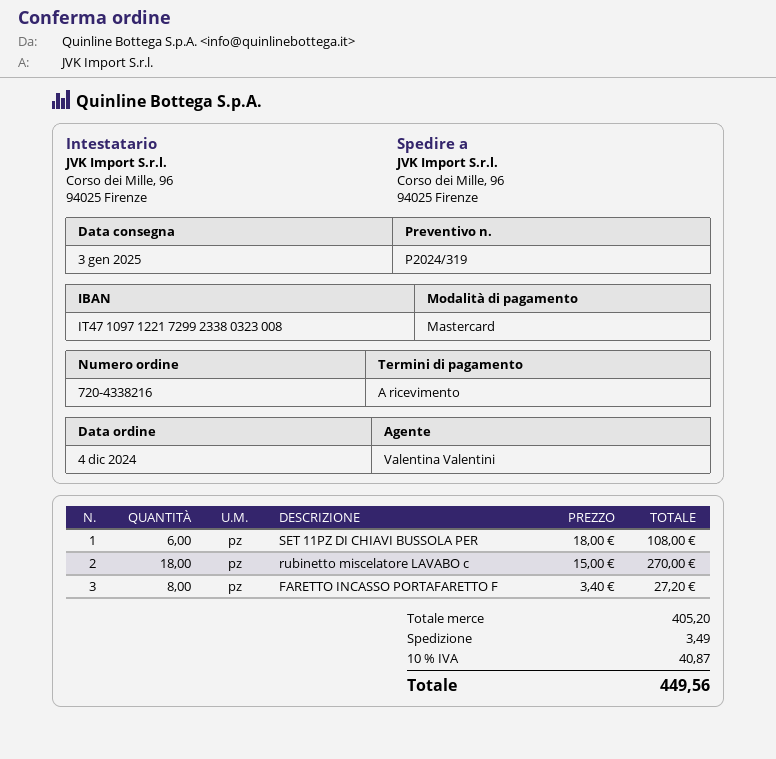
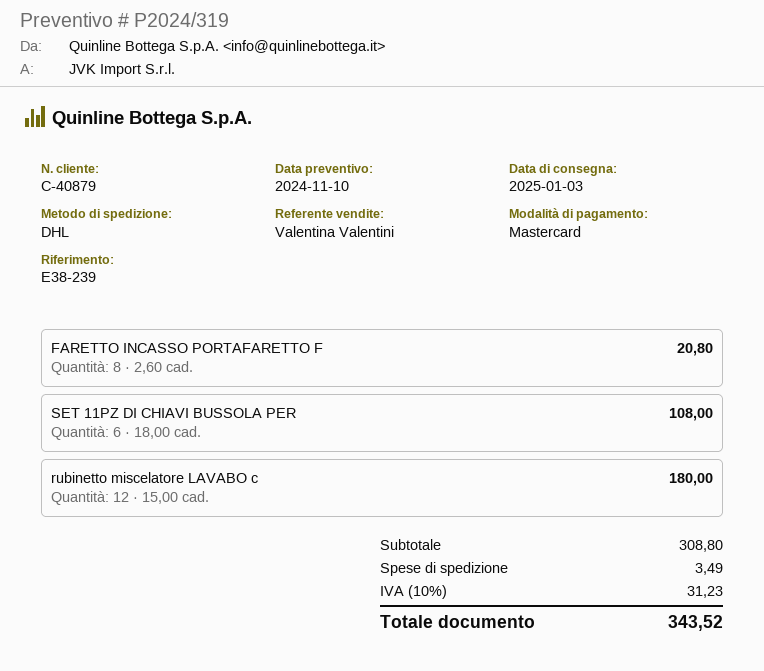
rubinetto miscelatore LAVABO c: 18 x 15.00 = 270.00 -> 12 x 15.00 = 180.00
FARETTO INCASSO PORTAFARETTO F: 8 x 3.40 = 27.20 -> 8 x 2.60 = 20.80
subtotal: 405.20 -> 308.80
tax: 10% = 40.87 -> 10% = 31.23
total: 449.56 -> 343.52

